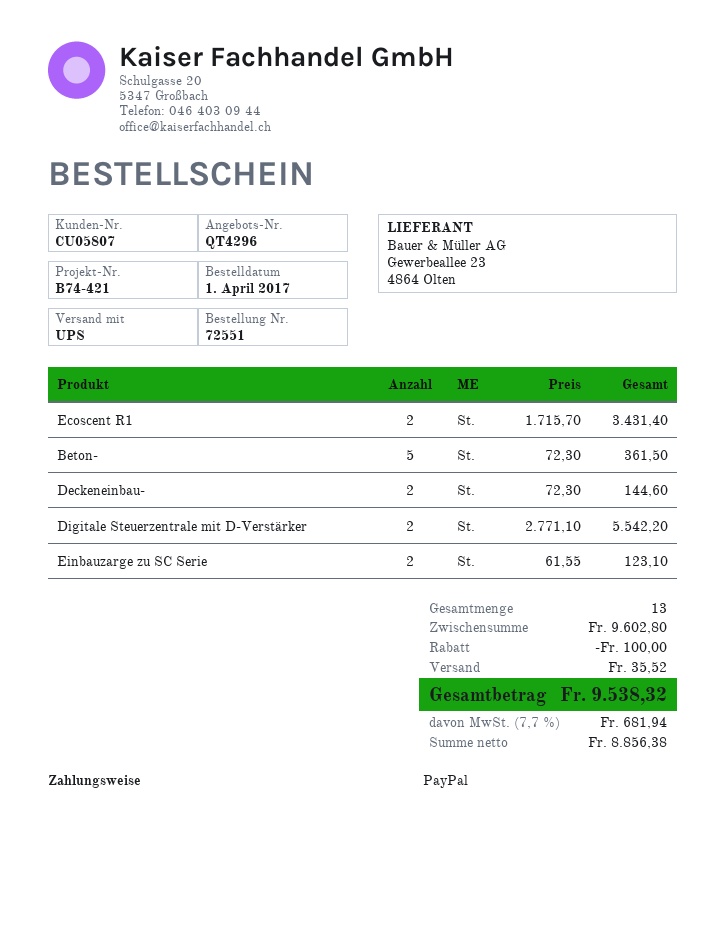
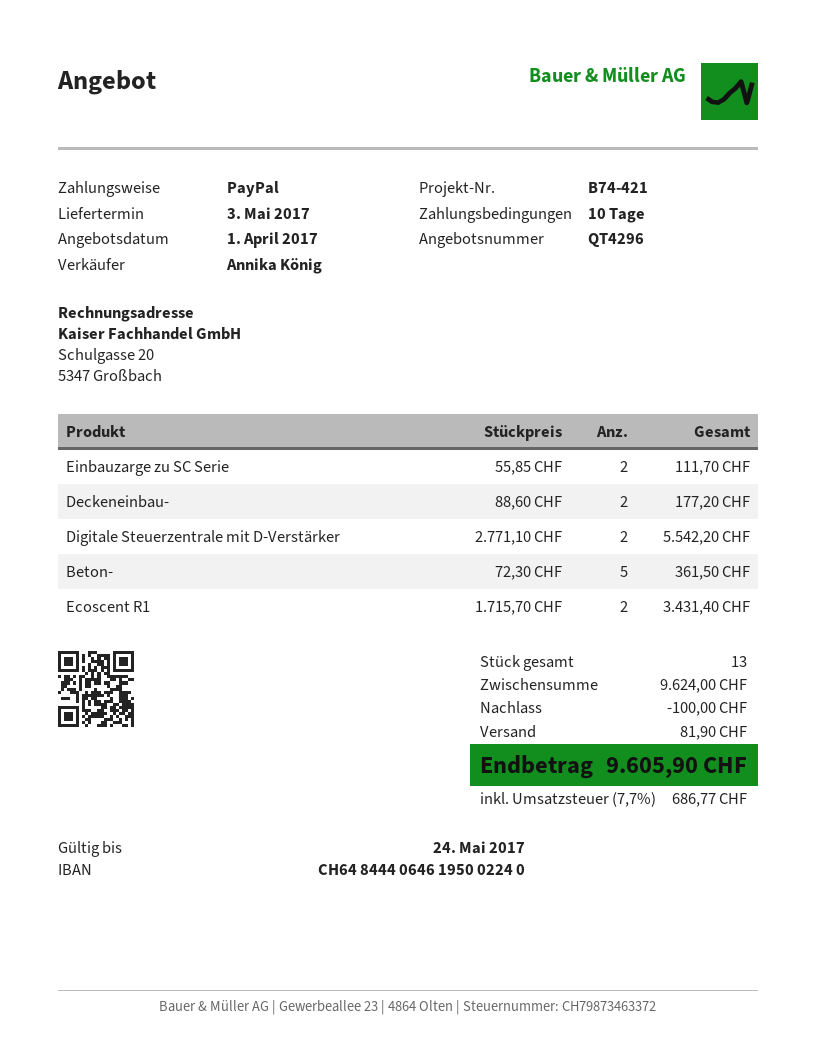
Deckeneinbau-: 2 x 72.30 = 144.60 -> 2 x 88.60 = 177.20
Einbauzarge zu SC Serie: 2 x 61.55 = 123.10 -> 2 x 55.85 = 111.70
subtotal: 9602.80 -> 9624.00
shipping: 35.52 -> 81.90
tax: 7.7% = 681.94 -> 7.7% = 686.77
total: 9538.32 -> 9605.90

